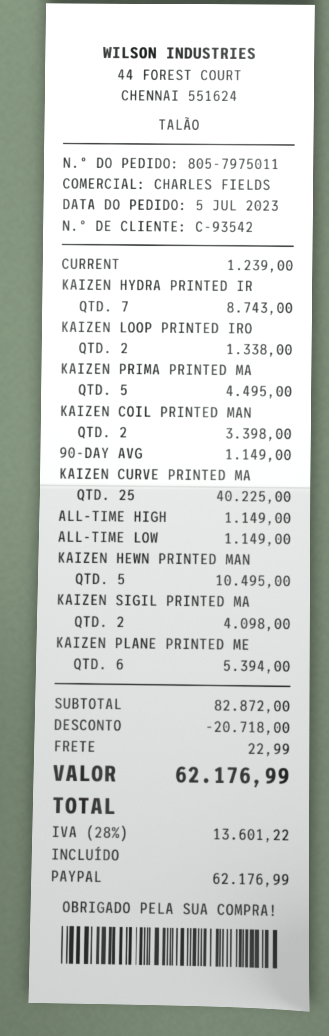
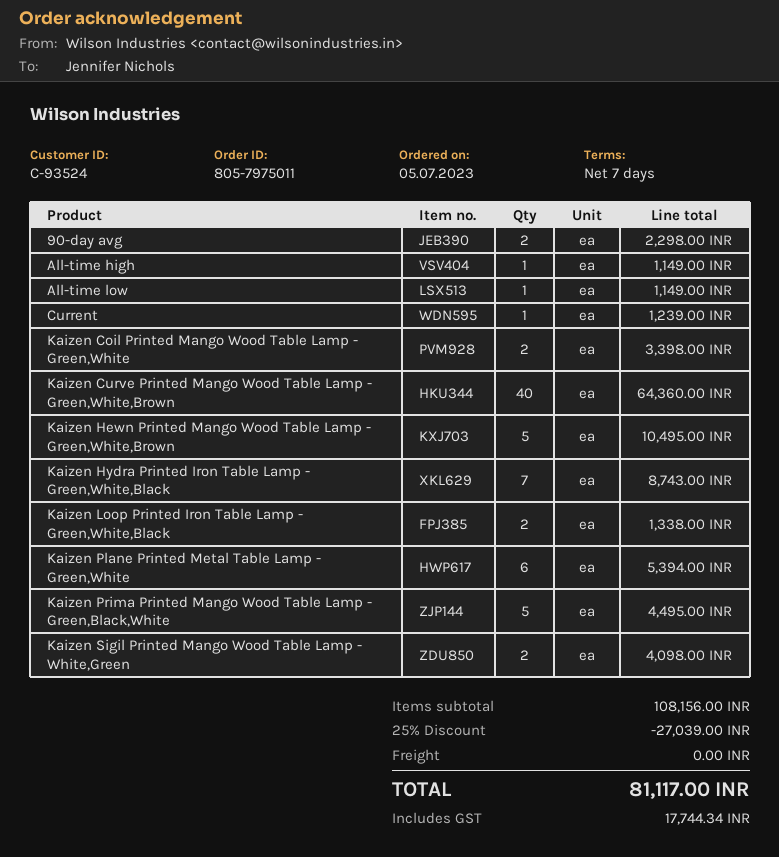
customer number: C-93542 -> C-93524
90-DAY AVG: 1 for 1149.00 -> 2 for 2298.00
KAIZEN CURVE PRINTED MA: 25 for 40225.00 -> 40 for 64360.00
subtotal: 82872.00 -> 108156.00
discount: 20718.00 -> 27039.00
shipping: 22.99 -> 0.00
tax: 13601.22 -> 17744.34
total: 62176.99 -> 81117.00

